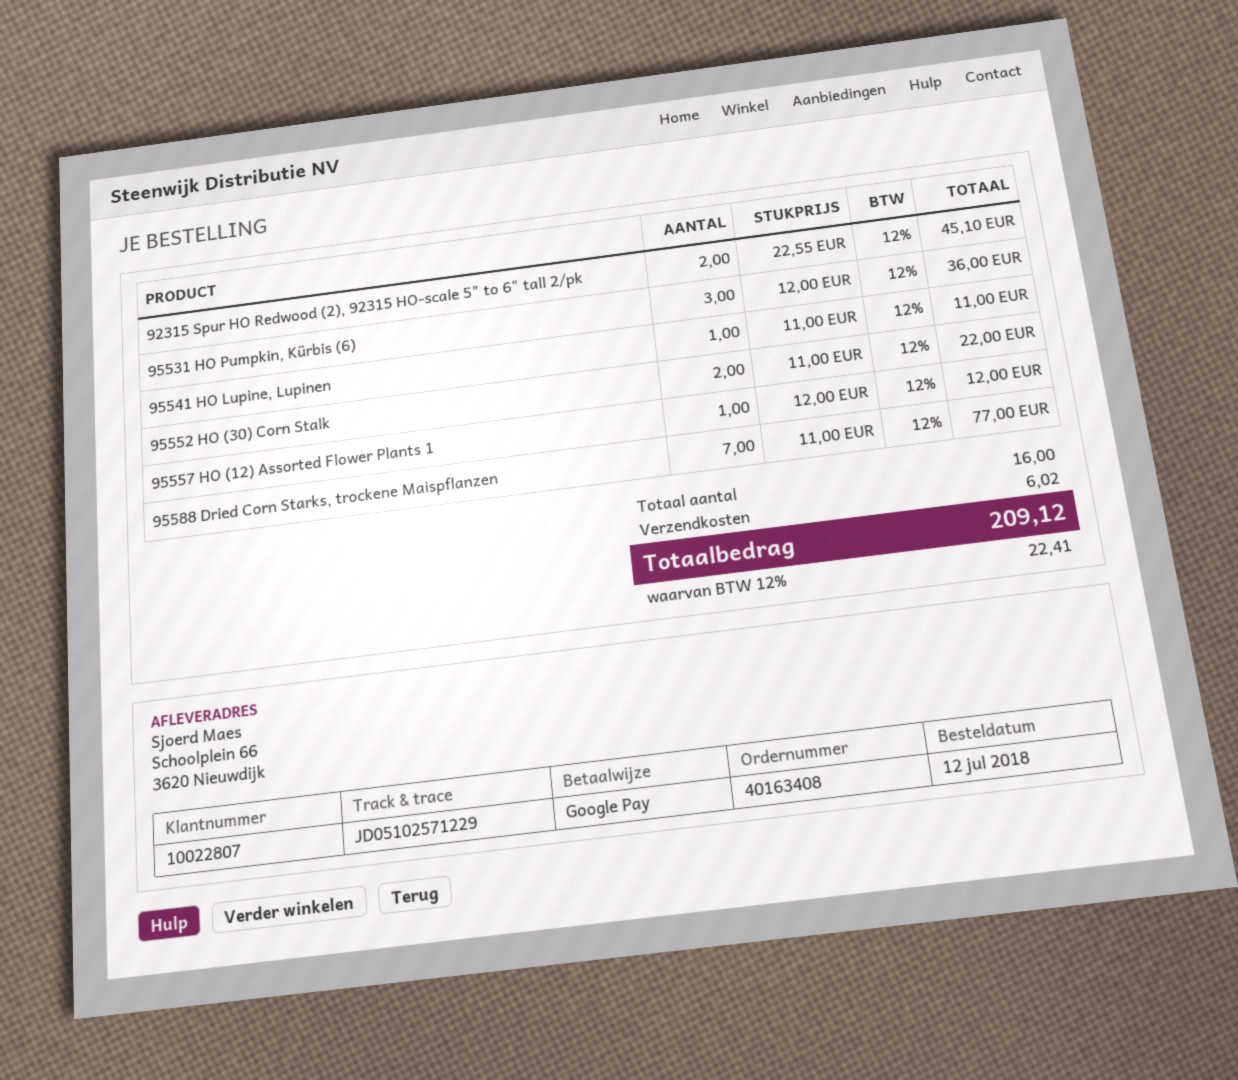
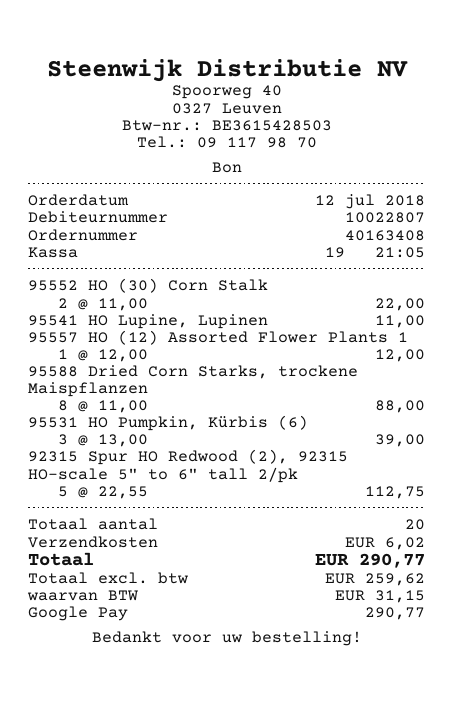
92315 Spur HO Redwood (2), 92315 HO-scale 5" to 6" tall 2/pk: 2 x 22.55 = 45.10 -> 5 x 22.55 = 112.75
95531 HO Pumpkin, Kürbis (6): 3 x 12.00 = 36.00 -> 3 x 13.00 = 39.00
95588 Dried Corn Starks, trockene Maispflanzen: 7 x 11.00 = 77.00 -> 8 x 11.00 = 88.00
total quantity: 16 -> 20
tax: 22.41 -> 31.15
total: 209.12 -> 290.77

